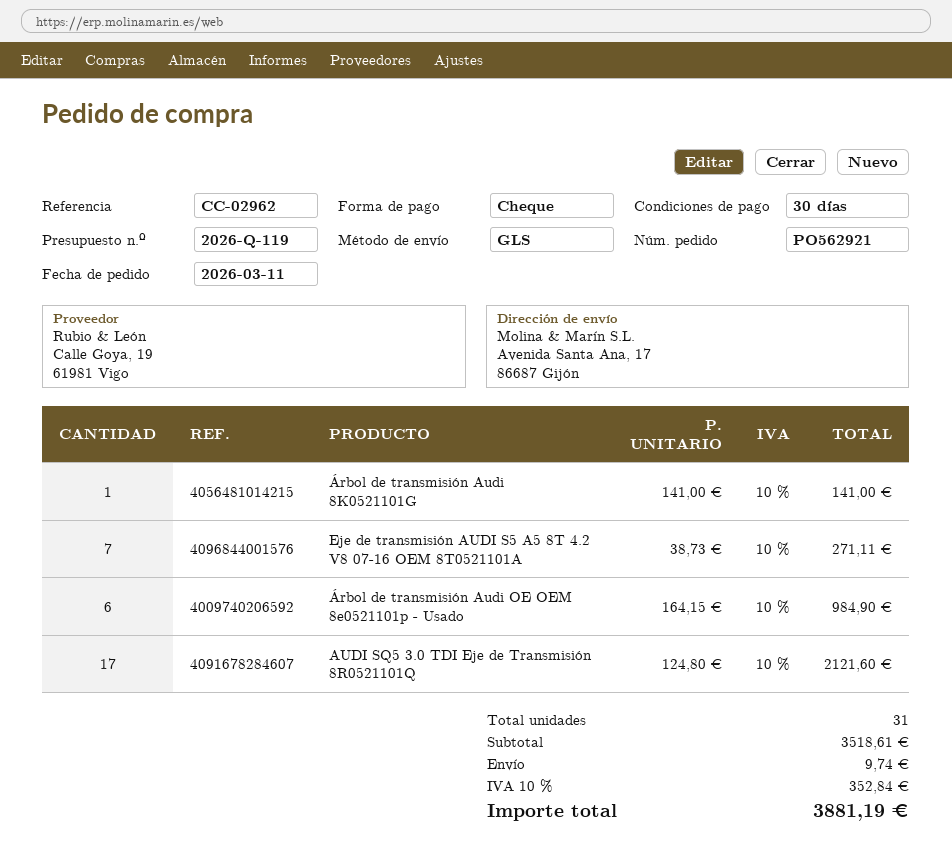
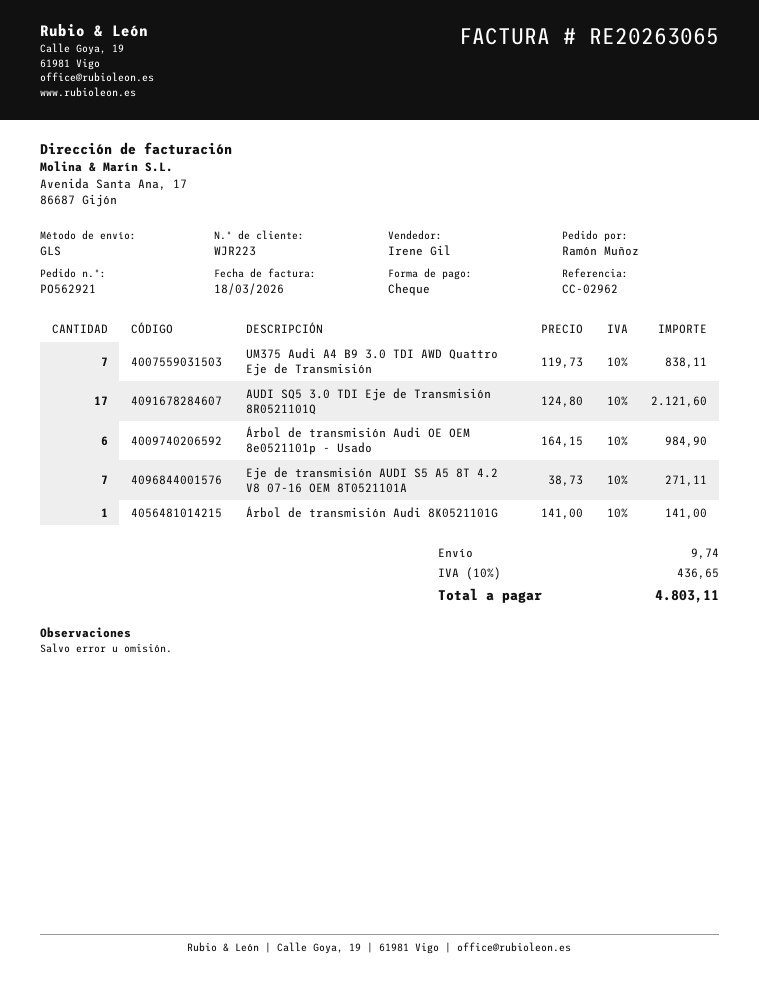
UM375 Audi A4 B9 3.0 TDI AWD Quattro Eje de Transmisión: none -> 7 x 119.73 = 838.11
tax: 10% = 352.84 -> 10% = 436.65
total: 3881.19 -> 4803.11

